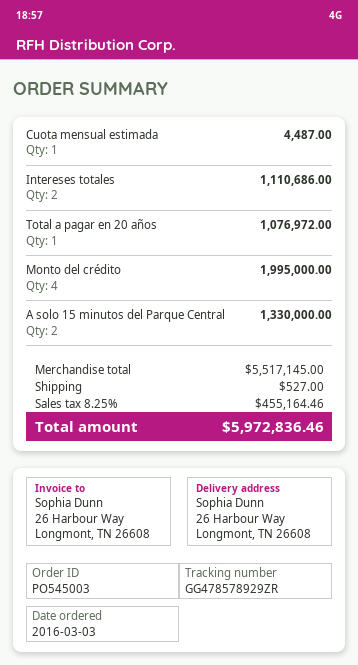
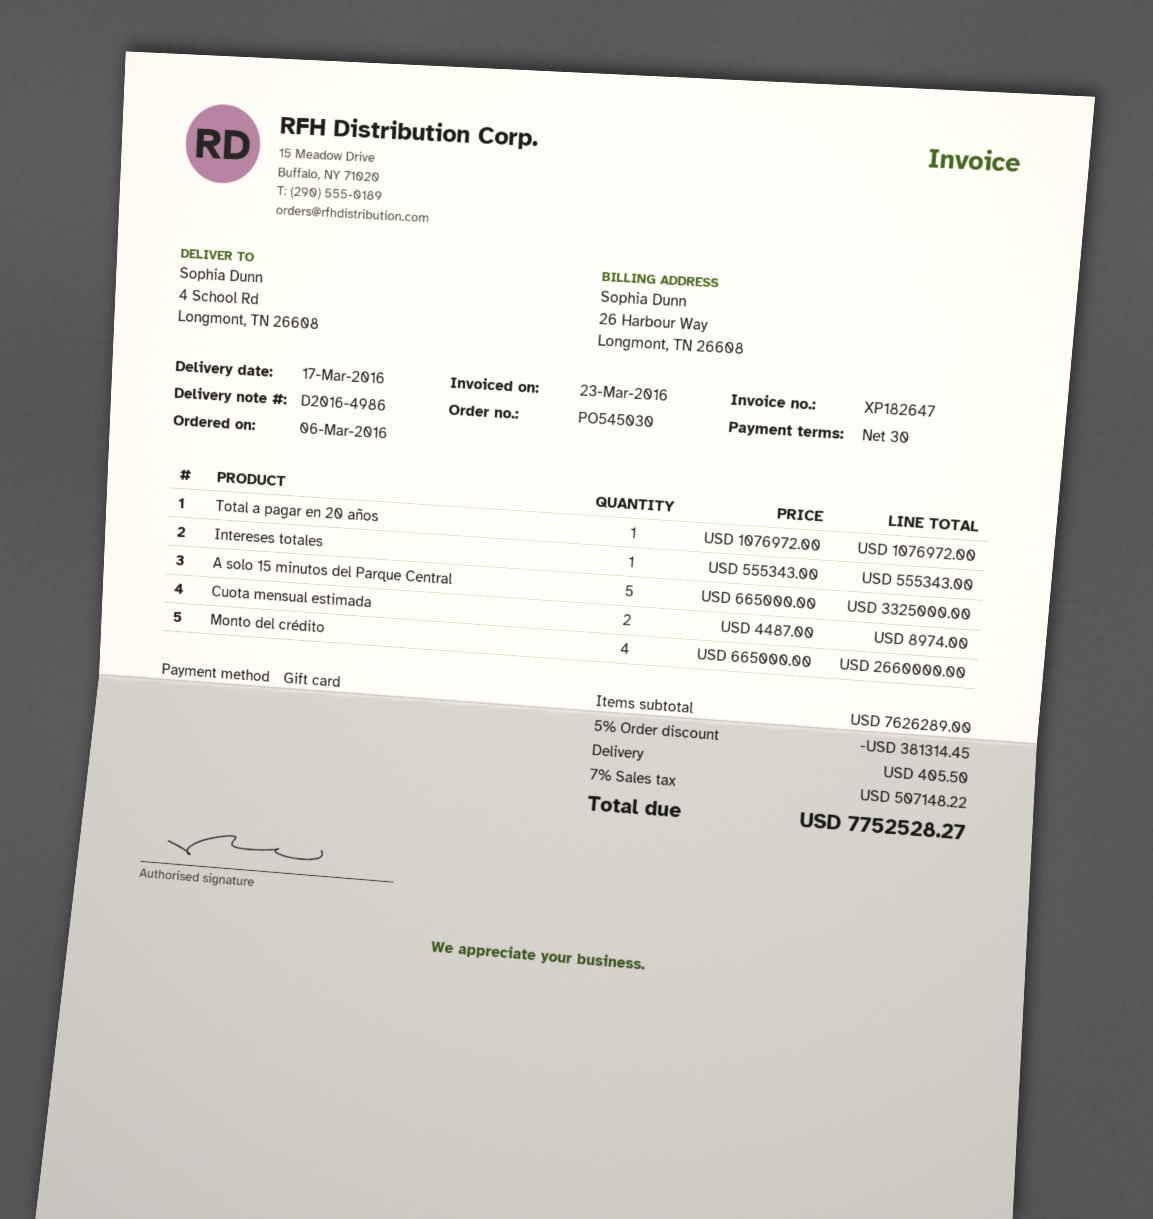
order number: PO545003 -> PO545030
order date: 2016-03-03 -> 2016-03-06
ship to: 26 Harbour Way, Longmont, TN 26608 -> 4 School Rd, Longmont, TN 26608
Cuota mensual estimada: 1 for 4487.00 -> 2 for 8974.00
Intereses totales: 2 for 1110686.00 -> 1 for 555343.00
Monto del crédito: 4 for 1995000.00 -> 4 for 2660000.00
A solo 15 minutos del Parque Central: 2 for 1330000.00 -> 5 for 3325000.00
subtotal: 5517145.00 -> 7626289.00
discount: none -> 5% = 381314.45
shipping: 527.00 -> 405.50
tax: 8.25% = 455164.46 -> 7% = 507148.22
total: 5972836.46 -> 7752528.27

